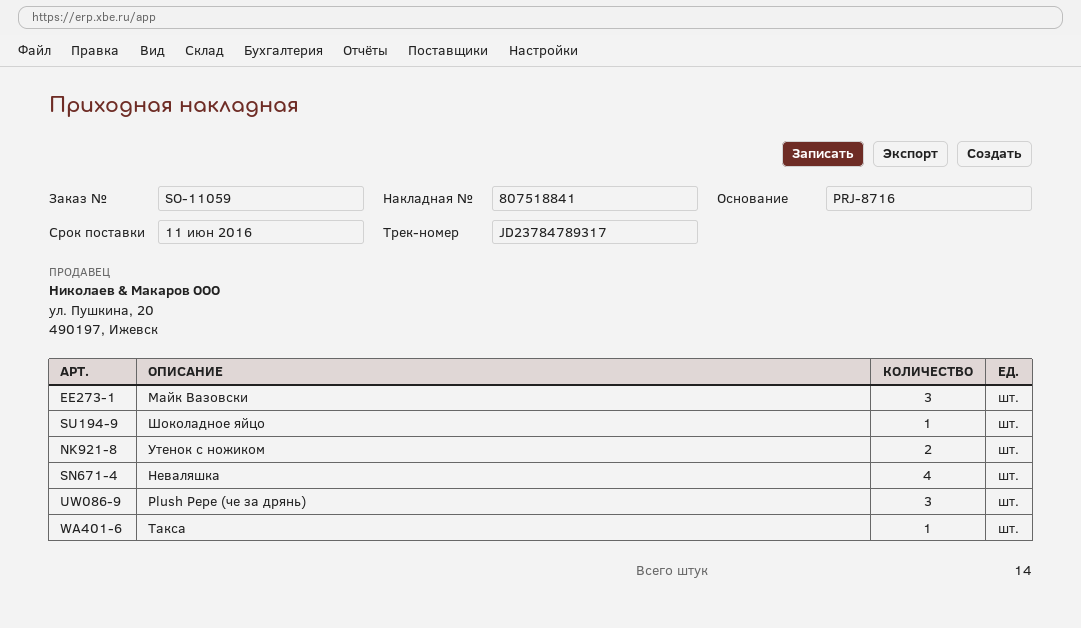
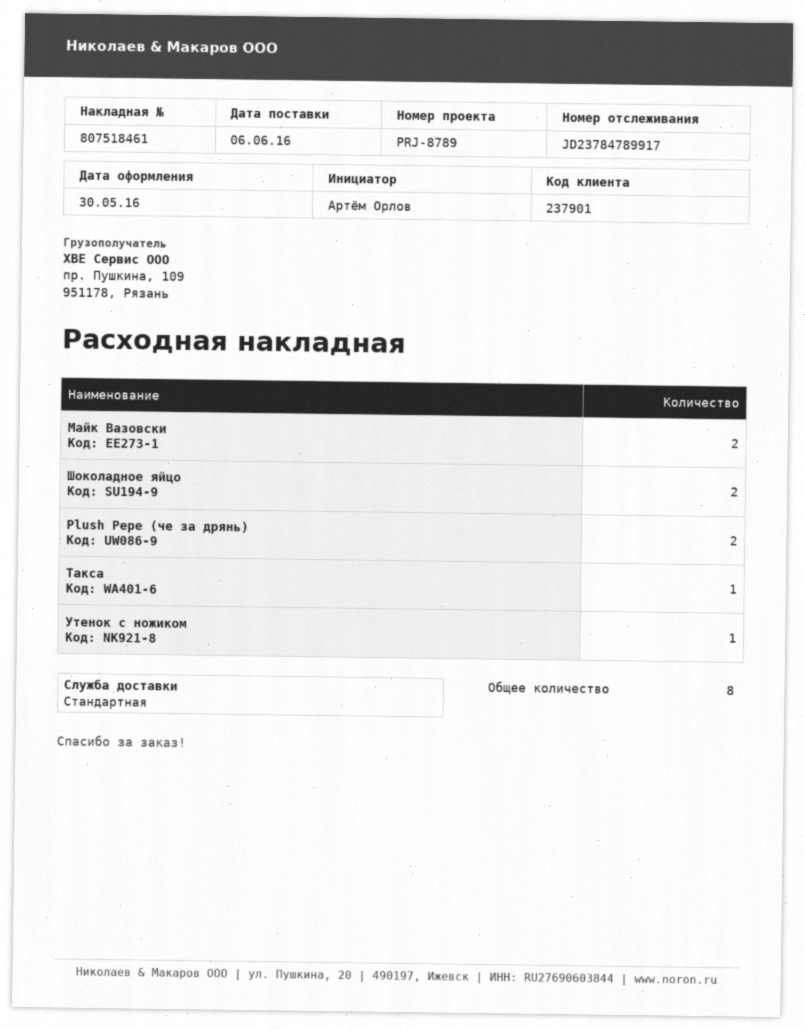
delivery note number: 807518841 -> 807518461
delivery date: 2016-06-11 -> 2016-06-06
reference: PRJ-8716 -> PRJ-8789
tracking number: JD23784789317 -> JD23784789917
Майк Вазовски: 3 -> 2
Шоколадное яйцо: 1 -> 2
Утенок с ножиком: 2 -> 1
Неваляшка: 4 -> none
Plush Pepe (че за дрянь): 3 -> 2
total quantity: 14 -> 8

